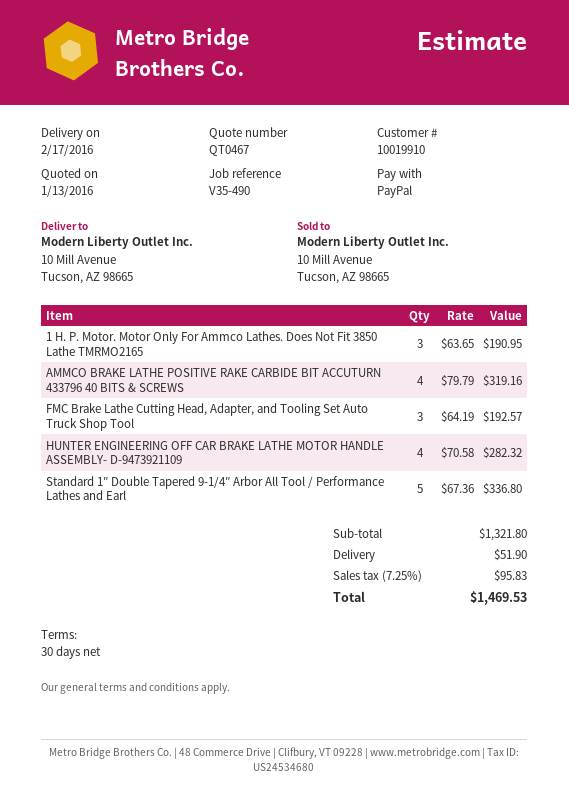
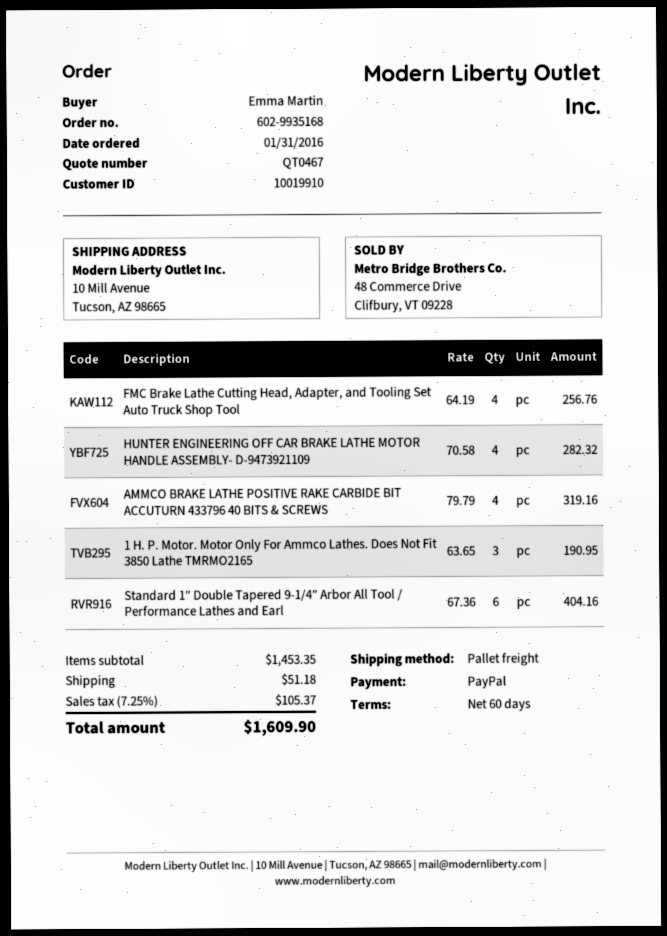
payment terms: 30 days -> 60 days
FMC Brake Lathe Cutting Head, Adapter, and Tooling Set Auto Truck Shop Tool: 3 x 64.19 = 192.57 -> 4 x 64.19 = 256.76
Standard 1″ Double Tapered 9-1/4″ Arbor All Tool / Performance Lathes and Earl: 5 x 67.36 = 336.80 -> 6 x 67.36 = 404.16
subtotal: 1321.80 -> 1453.35
shipping: 51.90 -> 51.18
tax: 7.25% = 95.83 -> 7.25% = 105.37
total: 1469.53 -> 1609.90

